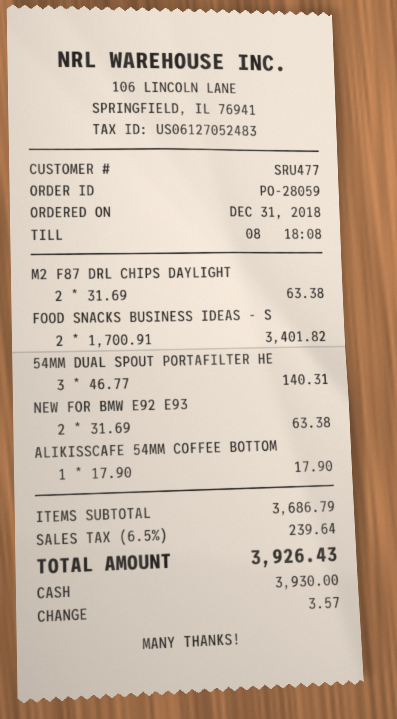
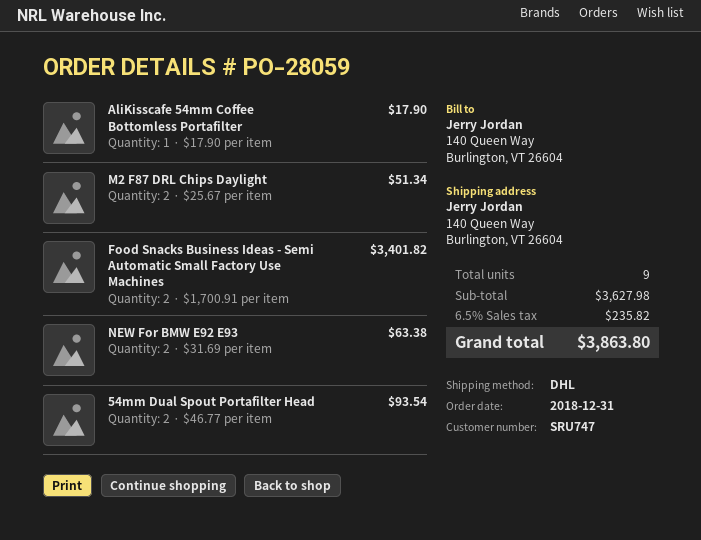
customer number: SRU477 -> SRU747
M2 F87 DRL CHIPS DAYLIGHT: 2 x 31.69 = 63.38 -> 2 x 25.67 = 51.34
54MM DUAL SPOUT PORTAFILTER HE: 3 x 46.77 = 140.31 -> 2 x 46.77 = 93.54
subtotal: 3686.79 -> 3627.98
tax: 6.5% = 239.64 -> 6.5% = 235.82
total: 3926.43 -> 3863.80

